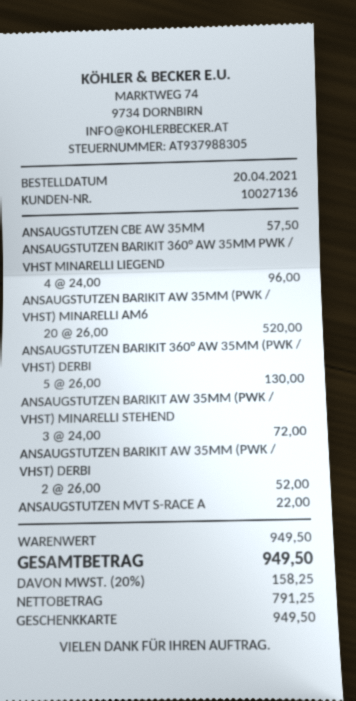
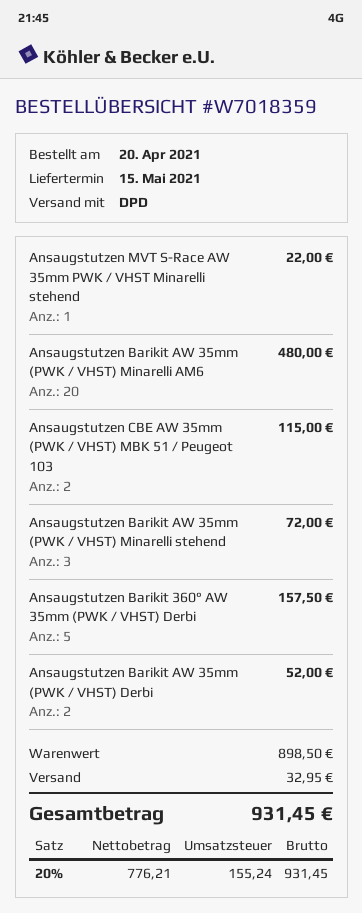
ANSAUGSTUTZEN CBE AW 35MM: 1 for 57.50 -> 2 for 115.00
ANSAUGSTUTZEN BARIKIT 360° AW 35MM PWK / VHST MINARELLI LIEGEND: 4 for 96.00 -> none
ANSAUGSTUTZEN BARIKIT AW 35MM (PWK / VHST) MINARELLI AM6: 20 for 520.00 -> 20 for 480.00
ANSAUGSTUTZEN BARIKIT 360° AW 35MM (PWK / VHST) DERBI: 5 for 130.00 -> 5 for 157.50
subtotal: 949.50 -> 898.50
shipping: none -> 32.95
net: 791.25 -> 776.21
tax: 20% = 158.25 -> 20% = 155.24
total: 949.50 -> 931.45

